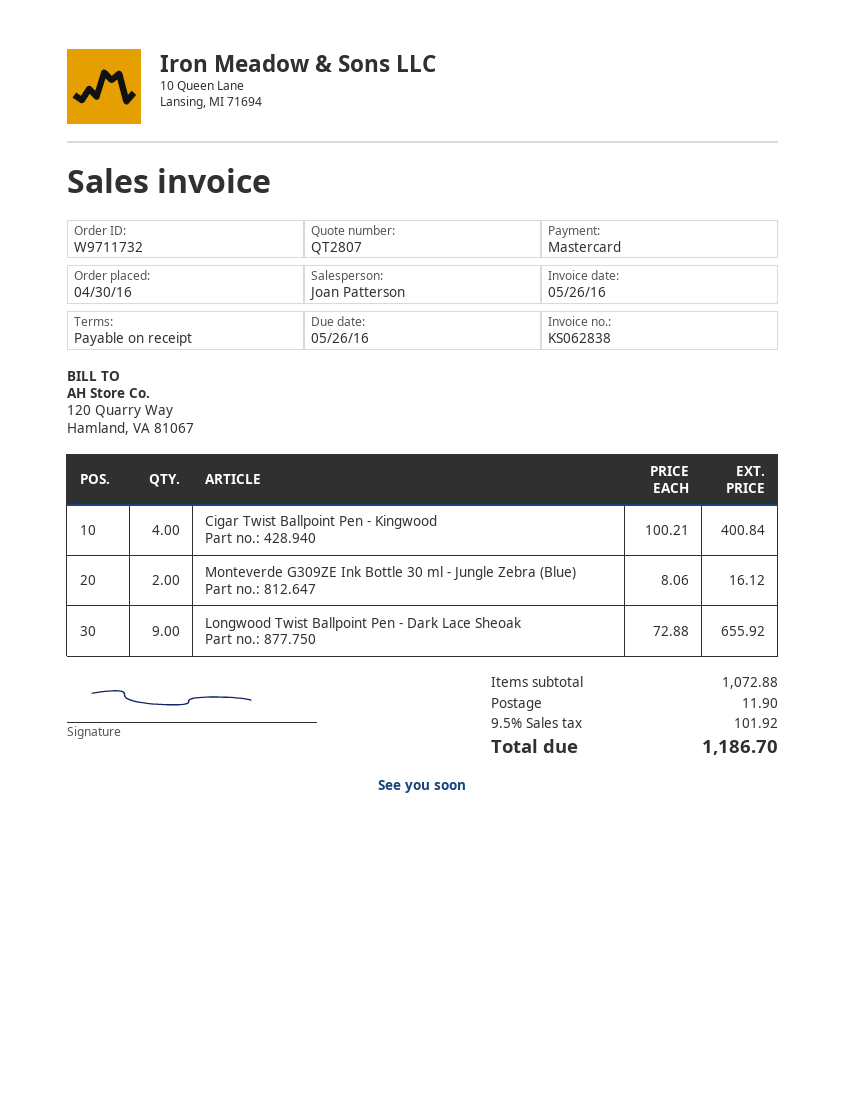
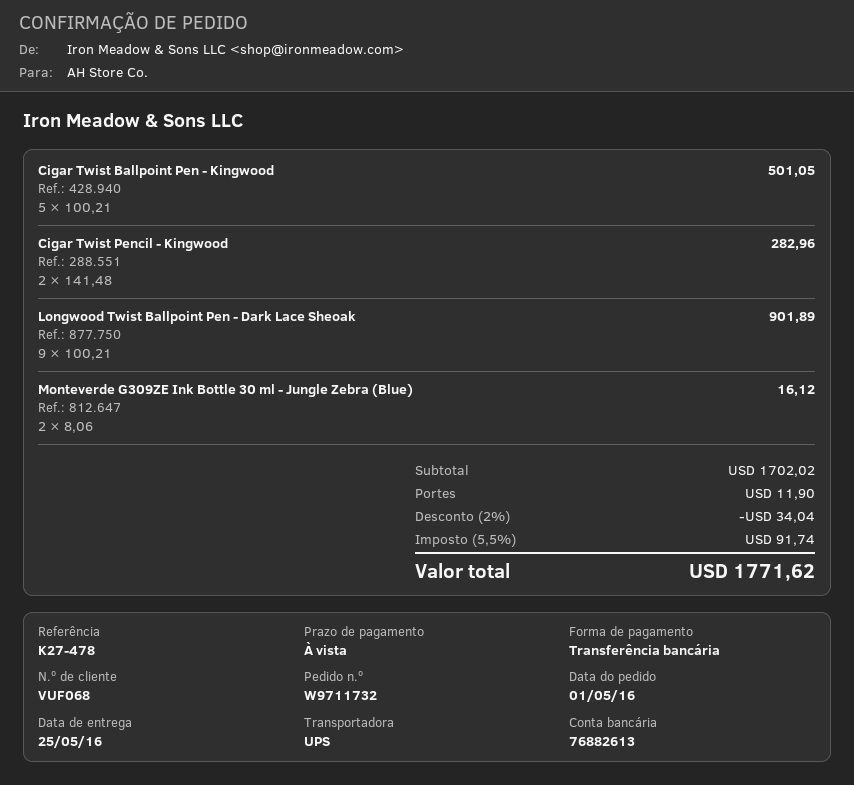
order date: 2016-04-30 -> 2016-05-01
payment method: Mastercard -> bank transfer
Cigar Twist Ballpoint Pen - Kingwood: 4 x 100.21 = 400.84 -> 5 x 100.21 = 501.05
Longwood Twist Ballpoint Pen - Dark Lace Sheoak: 9 x 72.88 = 655.92 -> 9 x 100.21 = 901.89
Cigar Twist Pencil - Kingwood: none -> 2 x 141.48 = 282.96
subtotal: 1072.88 -> 1702.02
discount: none -> 2% = 34.04
tax: 9.5% = 101.92 -> 5.5% = 91.74
total: 1186.70 -> 1771.62

